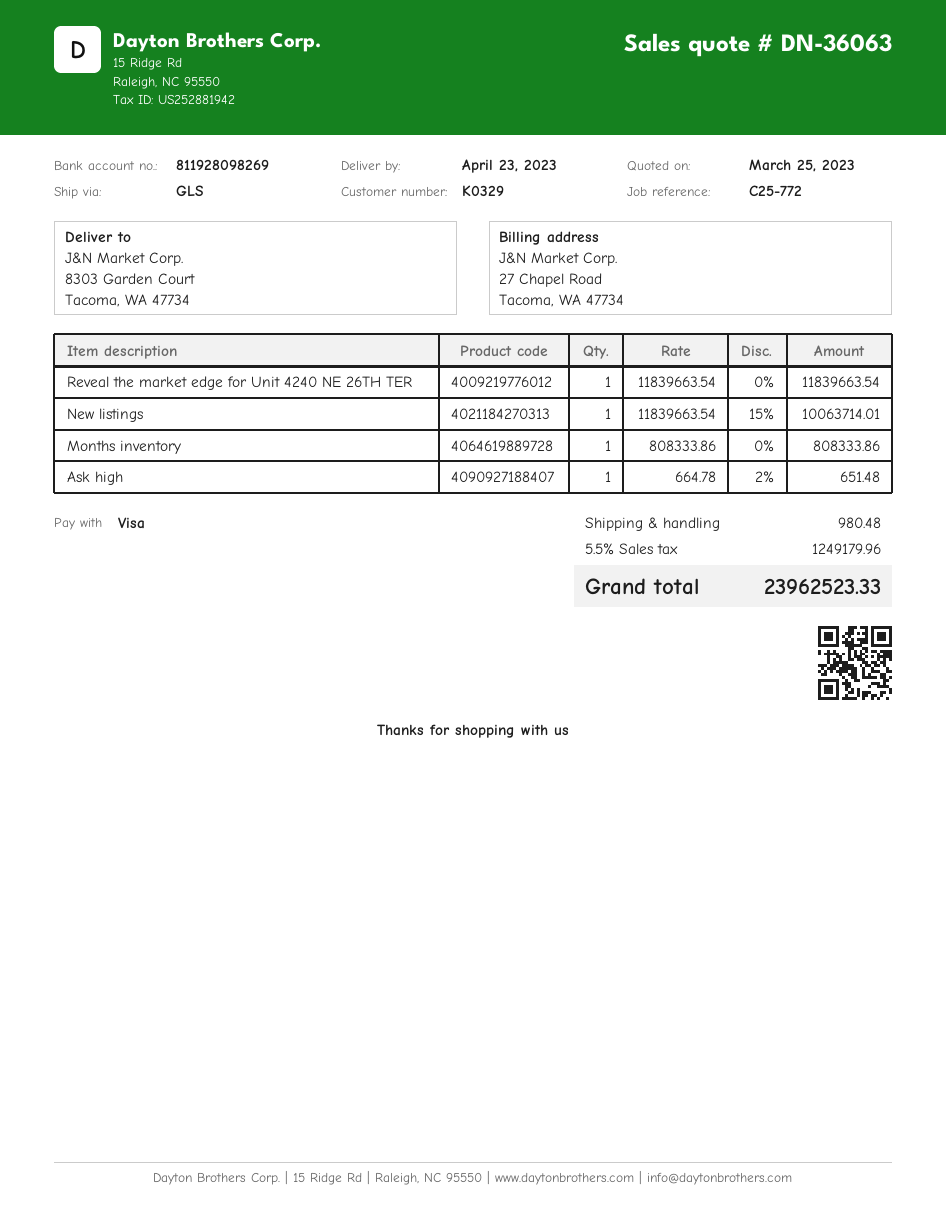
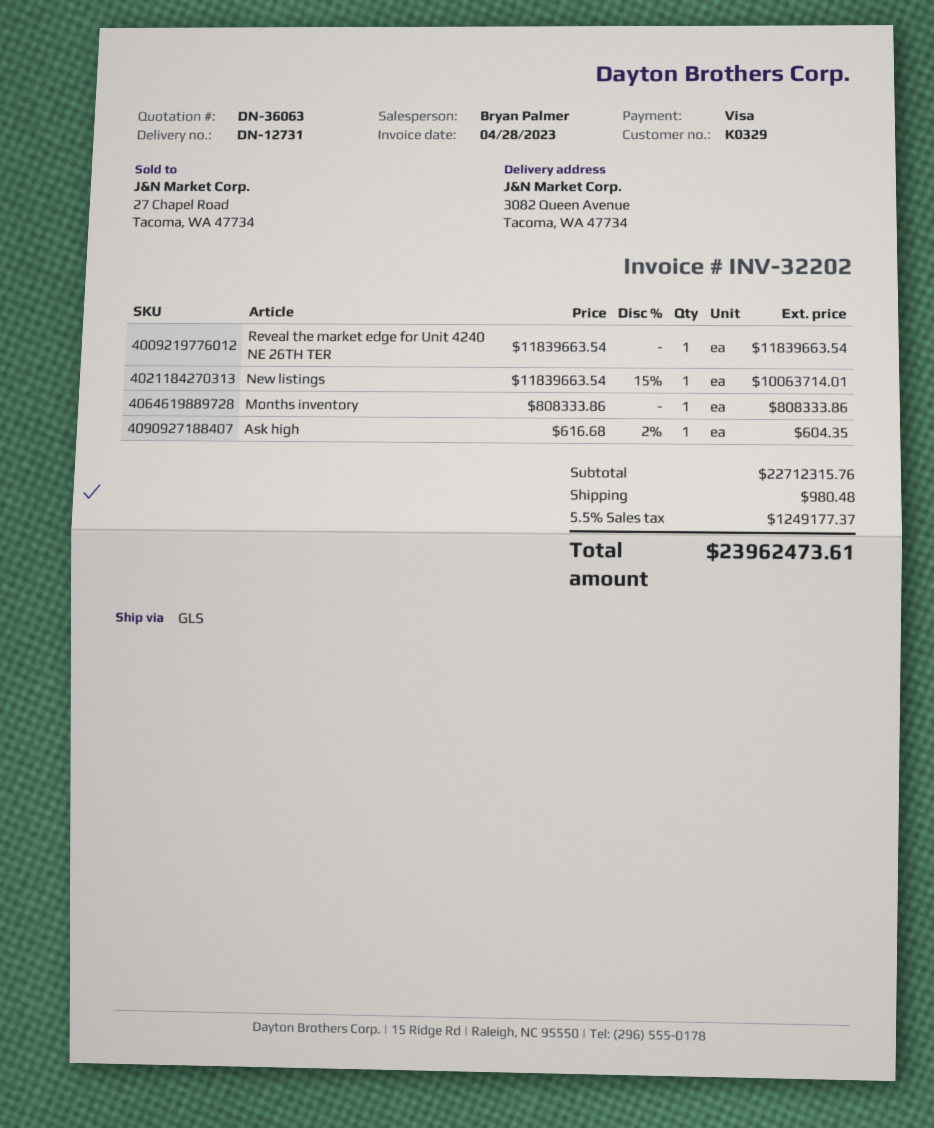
ship to: 8303 Garden Court, Tacoma, WA 47734 -> 3082 Queen Avenue, Tacoma, WA 47734
Ask high: 1 x 664.78 - 2% = 651.48 -> 1 x 616.68 - 2% = 604.35
tax: 5.5% = 1249179.96 -> 5.5% = 1249177.37
total: 23962523.33 -> 23962473.61

